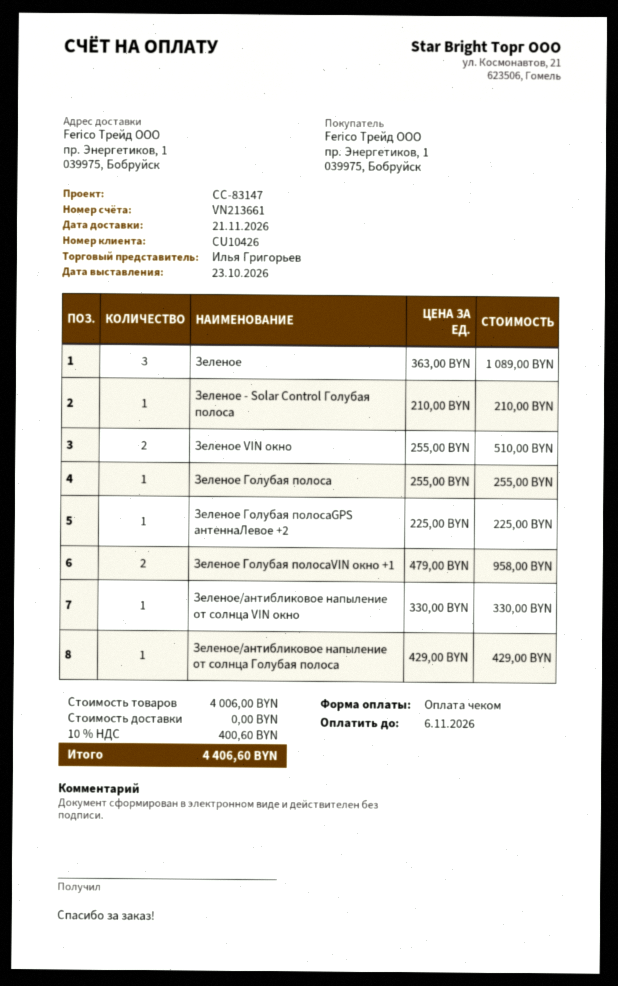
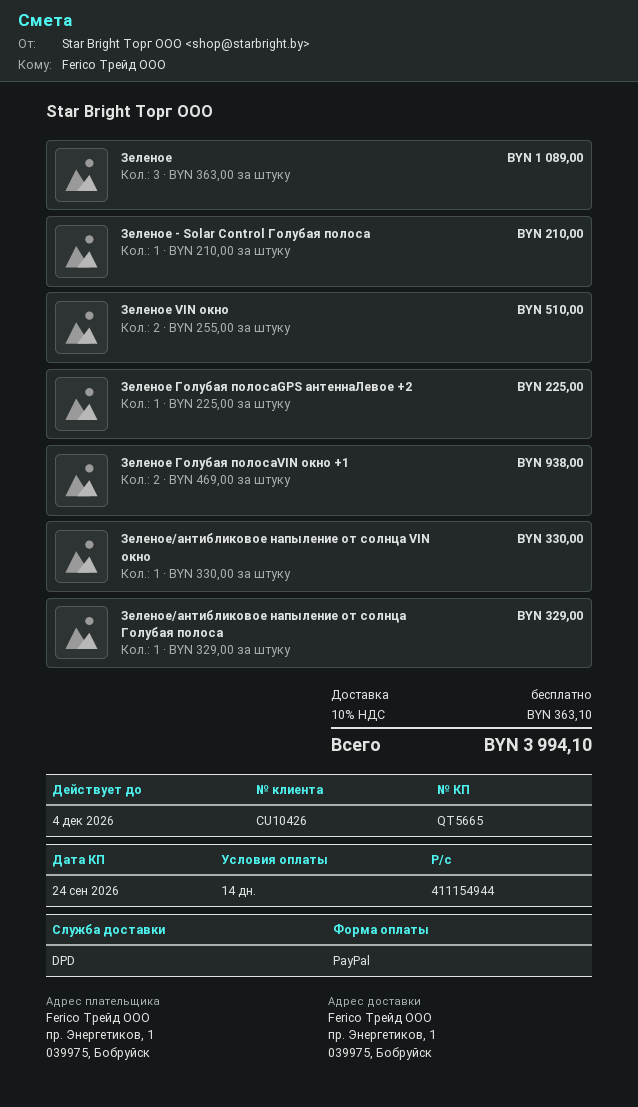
payment method: cheque -> PayPal
Зеленое Голубая полоса: 1 x 255.00 = 255.00 -> none
Зеленое Голубая полосаVIN окно +1: 2 x 479.00 = 958.00 -> 2 x 469.00 = 938.00
Зеленое/антибликовое напыление от солнца Голубая полоса: 1 x 429.00 = 429.00 -> 1 x 329.00 = 329.00
tax: 10% = 400.60 -> 10% = 363.10
total: 4406.60 -> 3994.10

